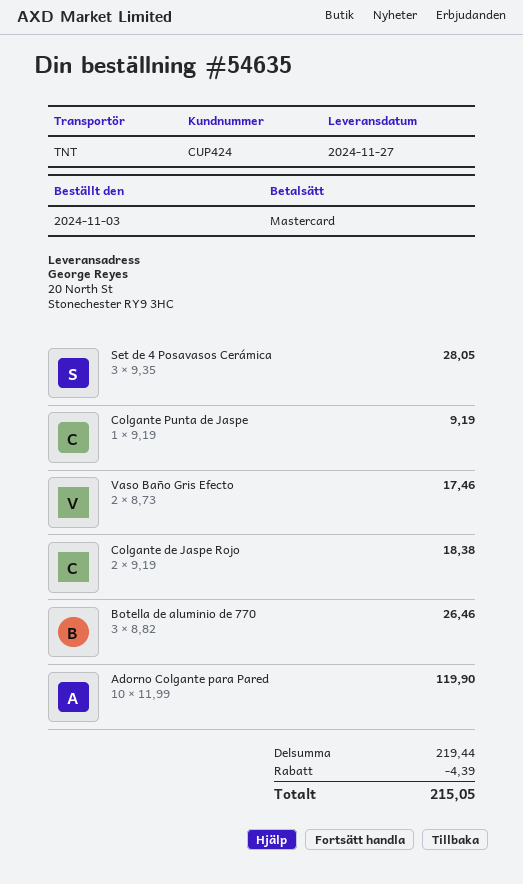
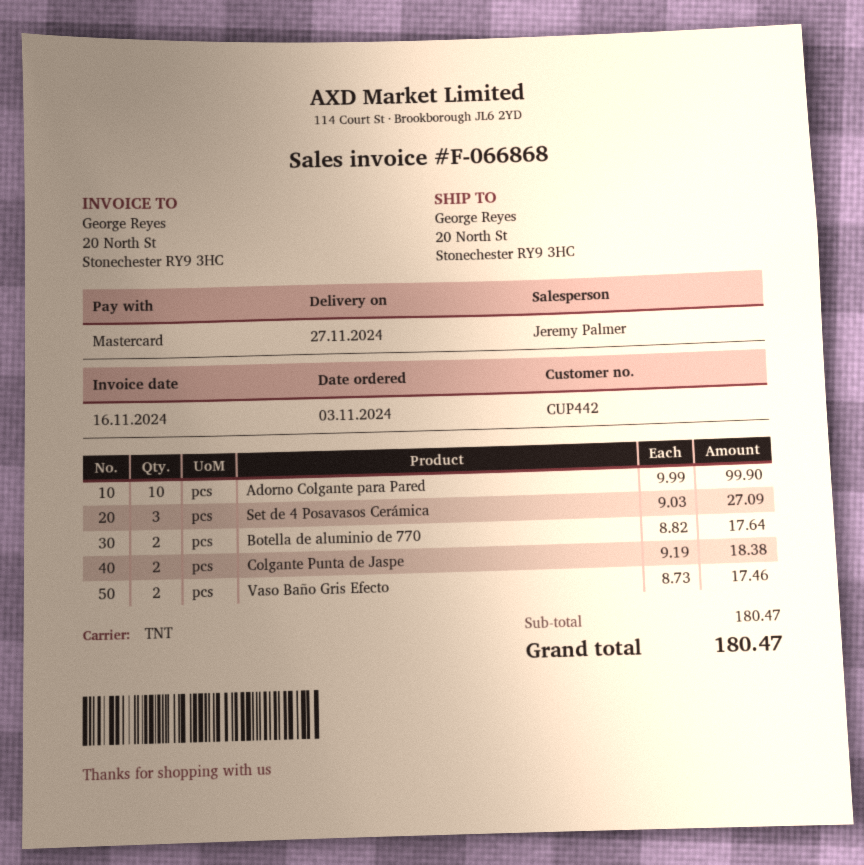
customer number: CUP424 -> CUP442
Set de 4 Posavasos Cerámica: 3 x 9.35 = 28.05 -> 3 x 9.03 = 27.09
Colgante Punta de Jaspe: 1 x 9.19 = 9.19 -> 2 x 9.19 = 18.38
Colgante de Jaspe Rojo: 2 x 9.19 = 18.38 -> none
Botella de aluminio de 770: 3 x 8.82 = 26.46 -> 2 x 8.82 = 17.64
Adorno Colgante para Pared: 10 x 11.99 = 119.90 -> 10 x 9.99 = 99.90
subtotal: 219.44 -> 180.47
discount: 4.39 -> none
total: 215.05 -> 180.47

